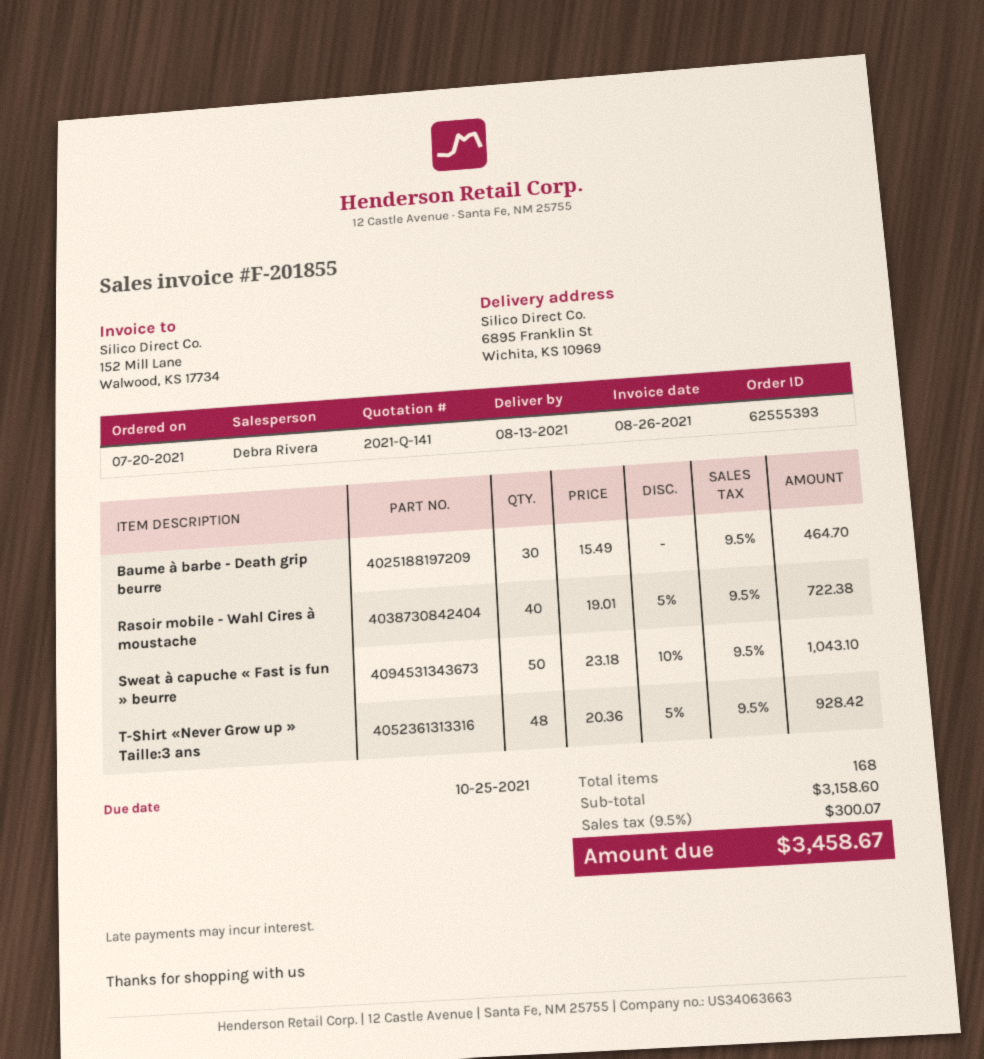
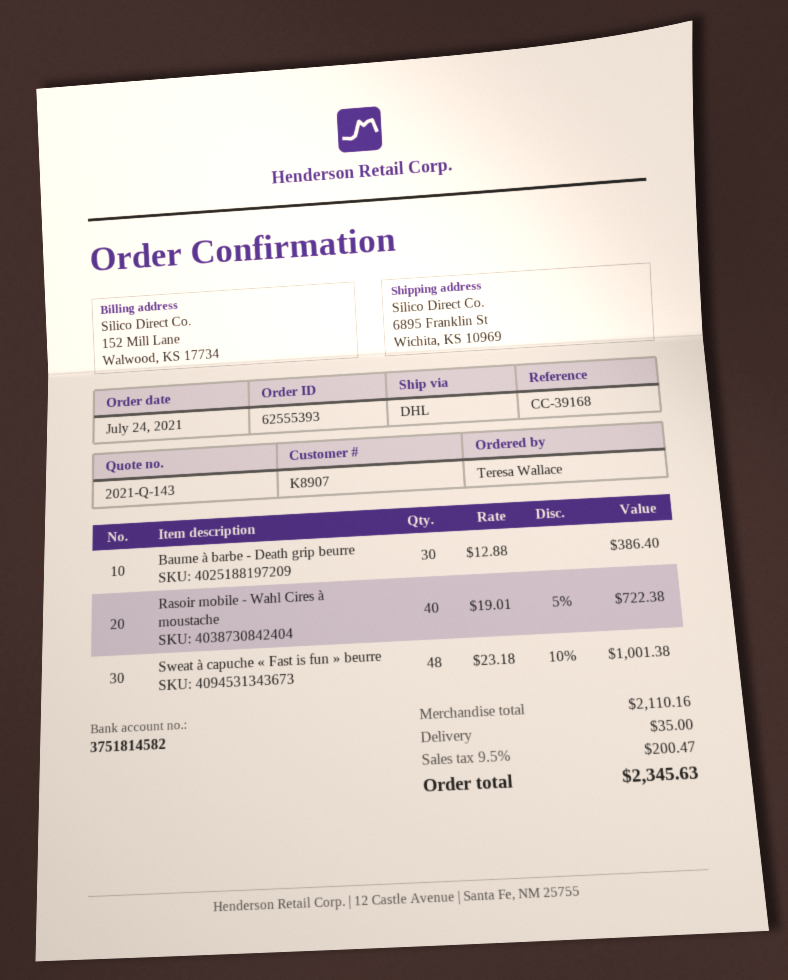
quote number: 2021-Q-141 -> 2021-Q-143
order date: 2021-07-20 -> 2021-07-24
Baume à barbe - Death grip beurre: 30 x 15.49 = 464.70 -> 30 x 12.88 = 386.40
Sweat à capuche « Fast is fun » beurre: 50 x 23.18 - 10% = 1043.10 -> 48 x 23.18 - 10% = 1001.38
T-Shirt «Never Grow up » Taille:3 ans: 48 x 20.36 - 5% = 928.42 -> none
subtotal: 3158.60 -> 2110.16
shipping: none -> 35.00
tax: 9.5% = 300.07 -> 9.5% = 200.47
total: 3458.67 -> 2345.63

